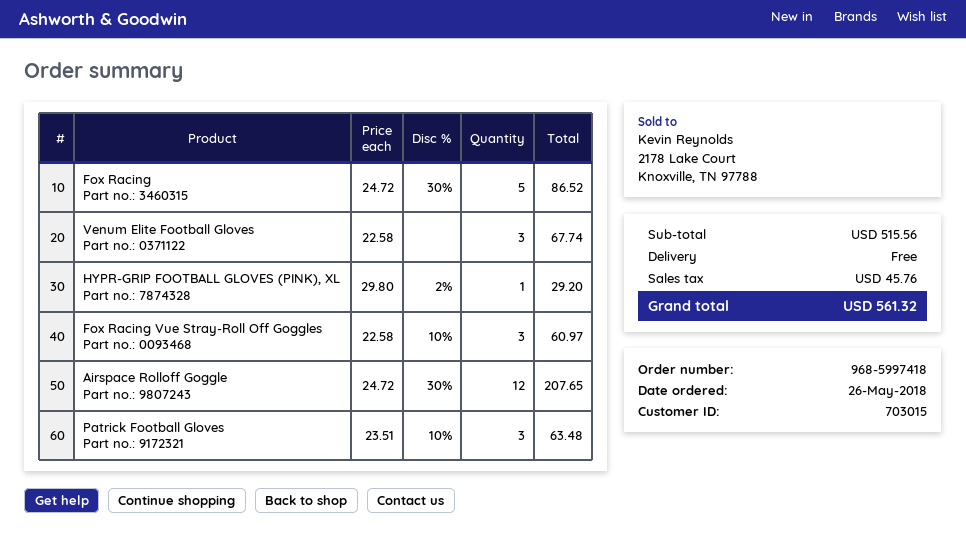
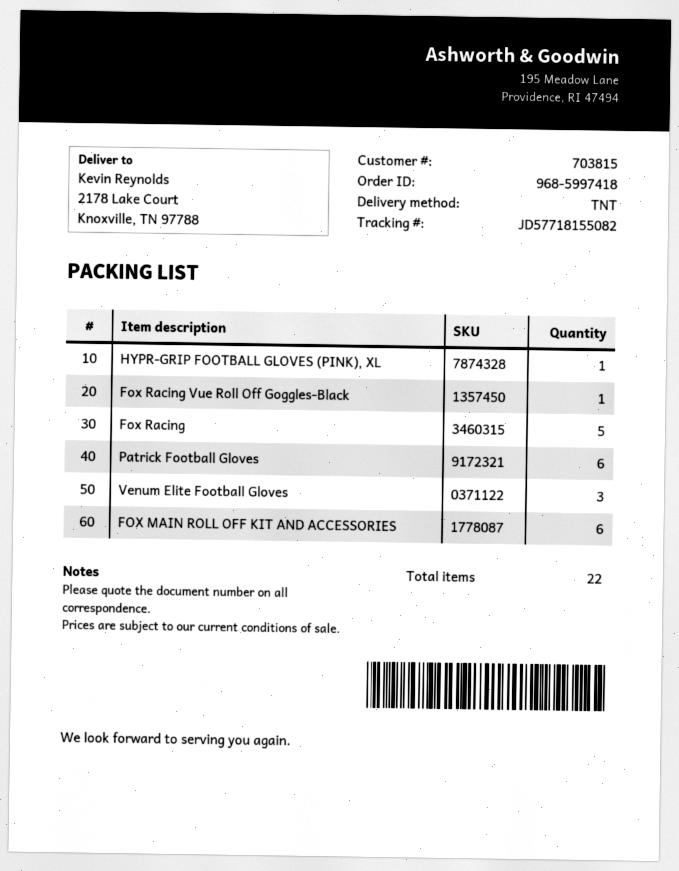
customer number: 703015 -> 703815
Fox Racing Vue Stray-Roll Off Goggles: 3 -> none
Airspace Rolloff Goggle: 12 -> none
Patrick Football Gloves: 3 -> 6
Fox Racing Vue Roll Off Goggles-Black: none -> 1
FOX MAIN ROLL OFF KIT AND ACCESSORIES: none -> 6

